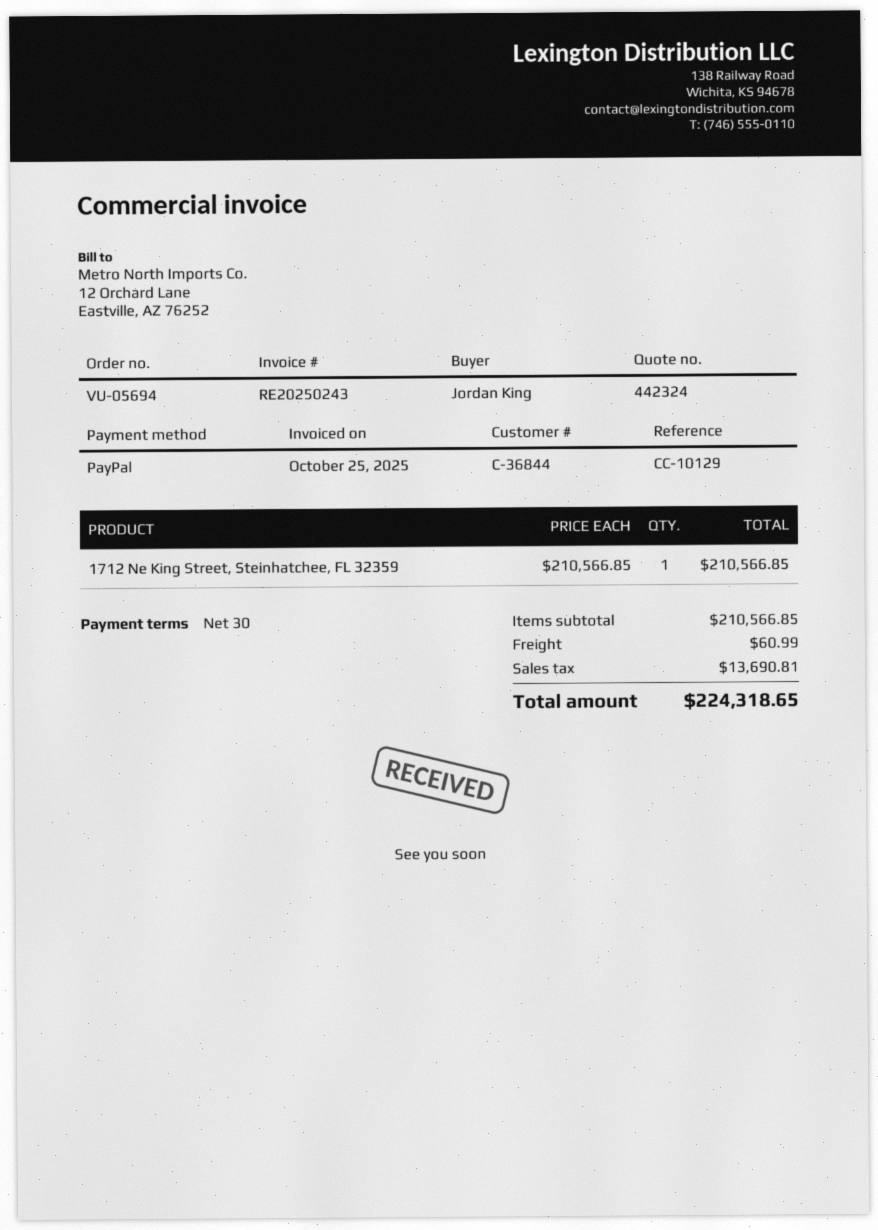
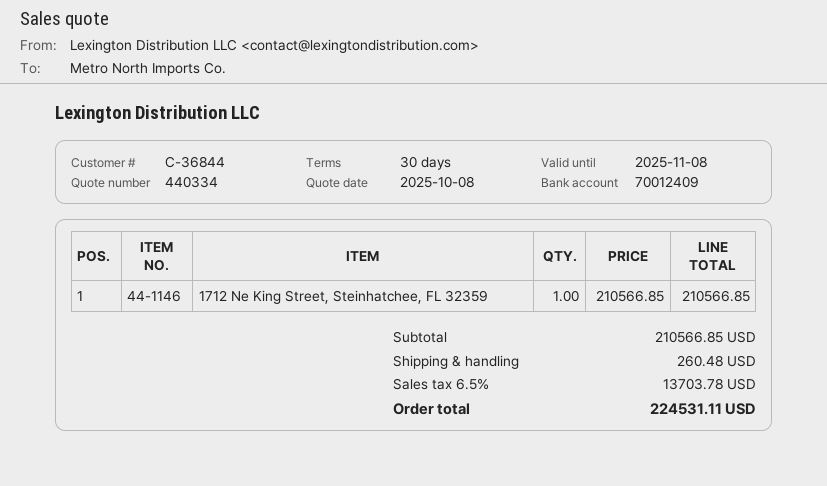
quote number: 442324 -> 440334
shipping: 60.99 -> 260.48
tax: 13690.81 -> 13703.78
total: 224318.65 -> 224531.11

